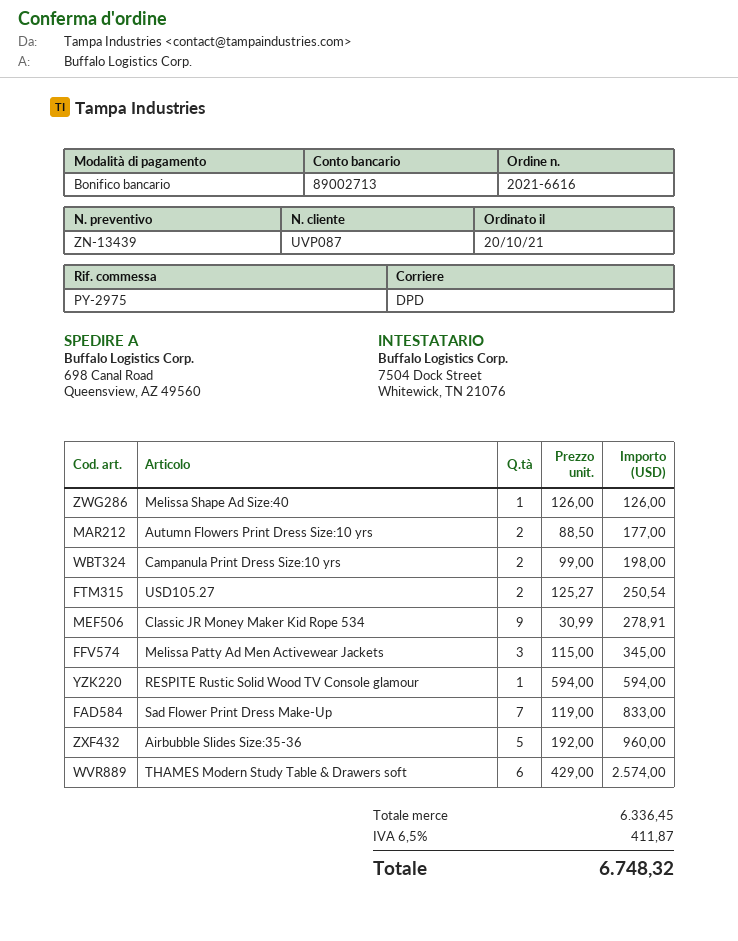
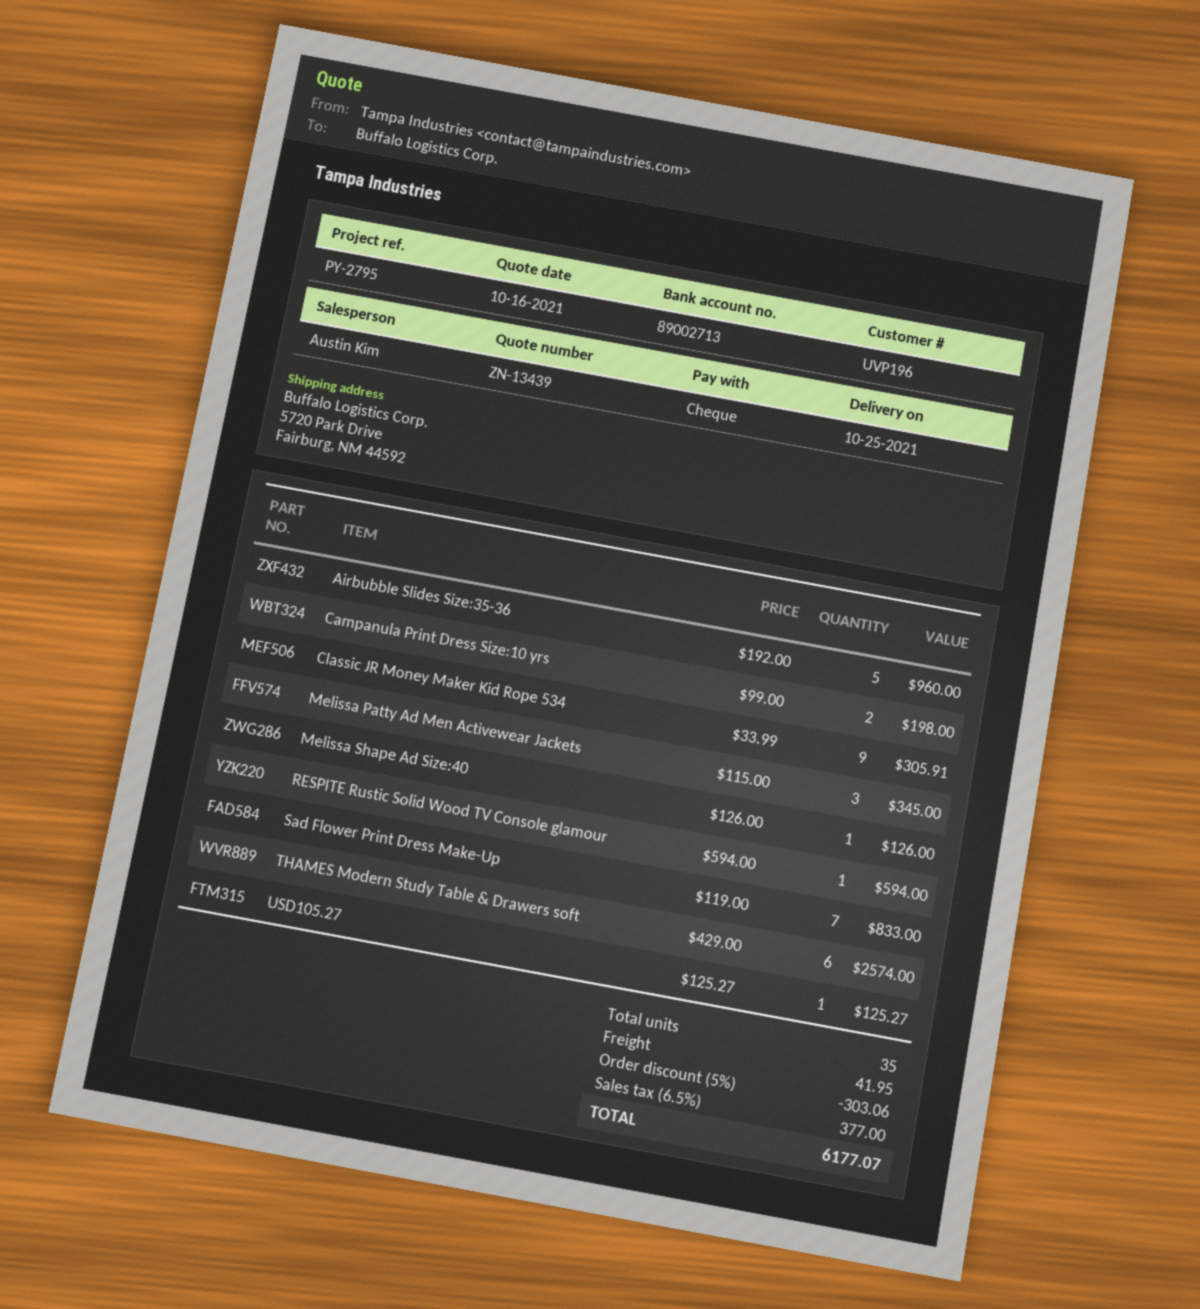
customer number: UVP087 -> UVP196
reference: PY-2975 -> PY-2795
payment method: bank transfer -> cheque
ship to: 698 Canal Road, Queensview, AZ 49560 -> 5720 Park Drive, Fairburg, NM 44592
Autumn Flowers Print Dress Size:10 yrs: 2 x 88.50 = 177.00 -> none
USD105.27: 2 x 125.27 = 250.54 -> 1 x 125.27 = 125.27
Classic JR Money Maker Kid Rope 534: 9 x 30.99 = 278.91 -> 9 x 33.99 = 305.91
discount: none -> 5% = 303.06
shipping: none -> 41.95
tax: 6.5% = 411.87 -> 6.5% = 377.00
total: 6748.32 -> 6177.07

